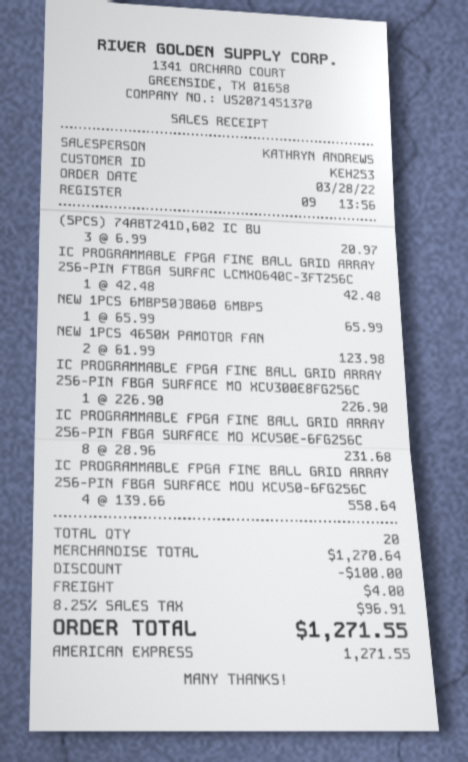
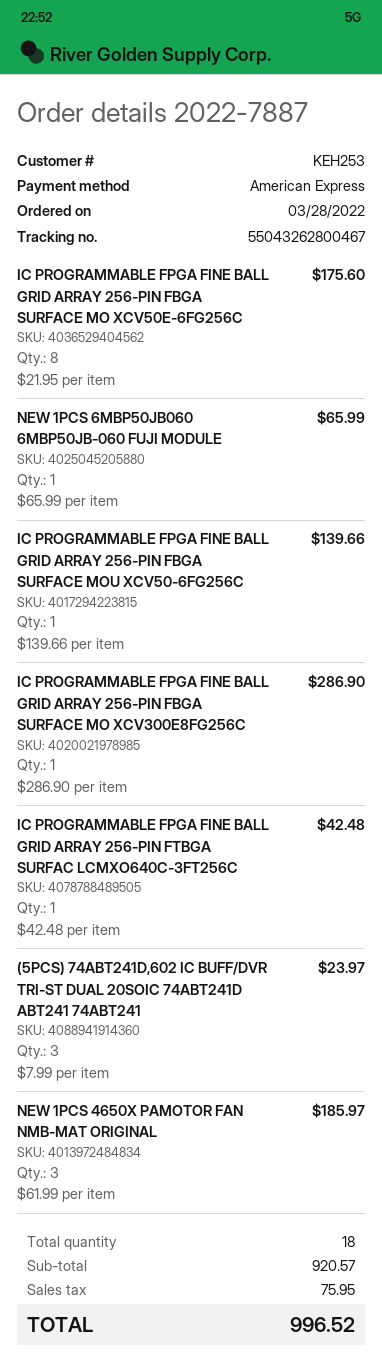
(5PCS) 74ABT241D,602 IC BU: 3 x 6.99 = 20.97 -> 3 x 7.99 = 23.97
NEW 1PCS 4650X PAMOTOR FAN: 2 x 61.99 = 123.98 -> 3 x 61.99 = 185.97
IC PROGRAMMABLE FPGA FINE BALL GRID ARRAY 256-PIN FBGA SURFACE MO XCV300E8FG256C: 1 x 226.90 = 226.90 -> 1 x 286.90 = 286.90
IC PROGRAMMABLE FPGA FINE BALL GRID ARRAY 256-PIN FBGA SURFACE MO XCV50E-6FG256C: 8 x 28.96 = 231.68 -> 8 x 21.95 = 175.60
IC PROGRAMMABLE FPGA FINE BALL GRID ARRAY 256-PIN FBGA SURFACE MOU XCV50-6FG256C: 4 x 139.66 = 558.64 -> 1 x 139.66 = 139.66
total quantity: 20 -> 18
subtotal: 1270.64 -> 920.57
discount: 100.00 -> none
shipping: 4.00 -> none
tax: 96.91 -> 75.95
total: 1271.55 -> 996.52

